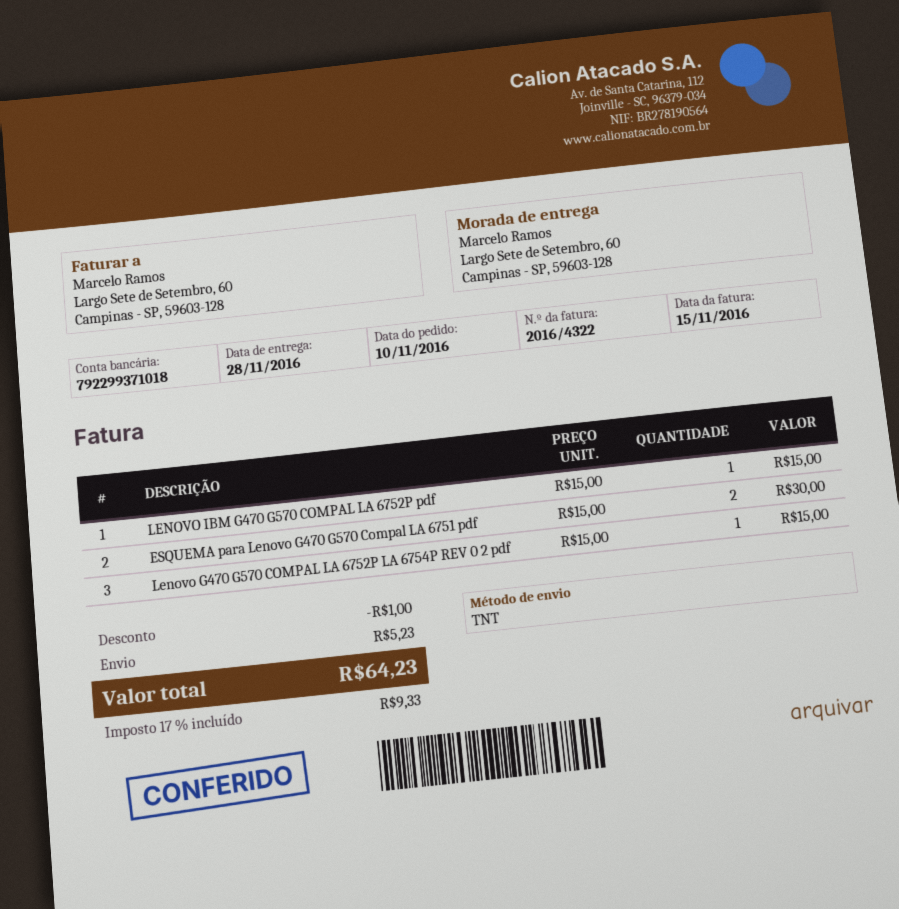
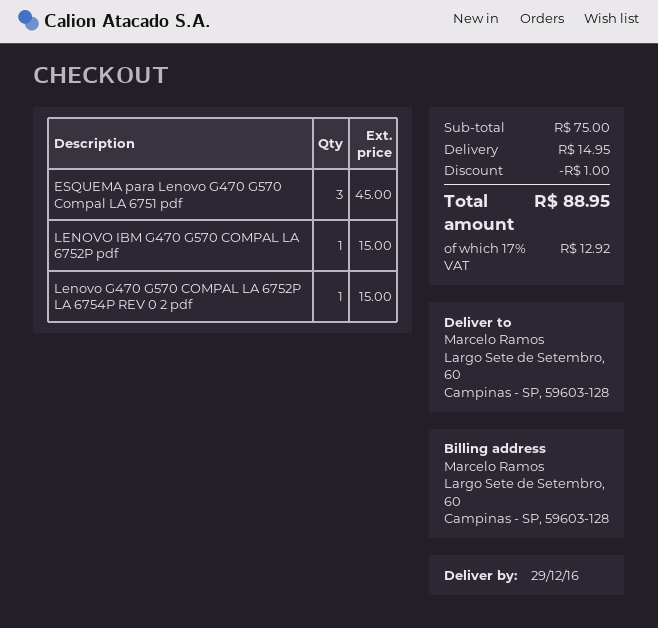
delivery date: 2016-11-28 -> 2016-12-29
ESQUEMA para Lenovo G470 G570 Compal LA 6751 pdf: 2 for 30.00 -> 3 for 45.00
shipping: 5.23 -> 14.95
tax: 17% = 9.33 -> 17% = 12.92
total: 64.23 -> 88.95

